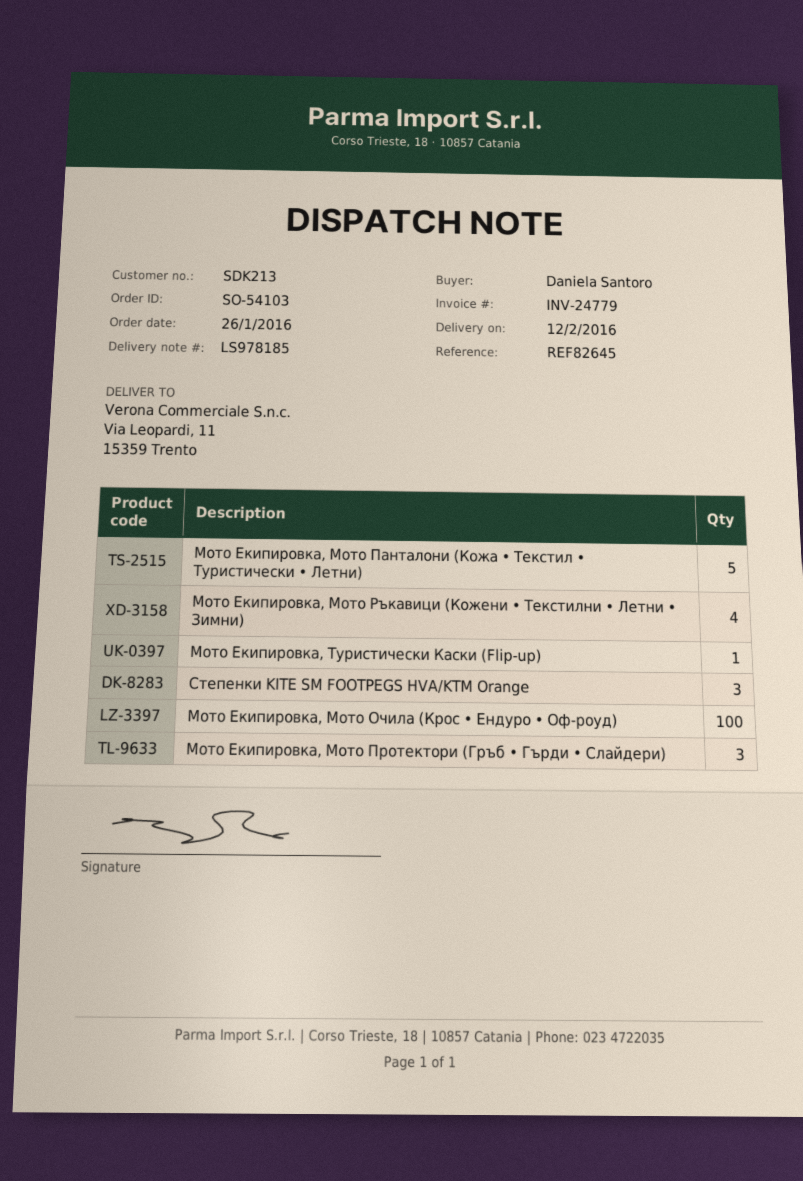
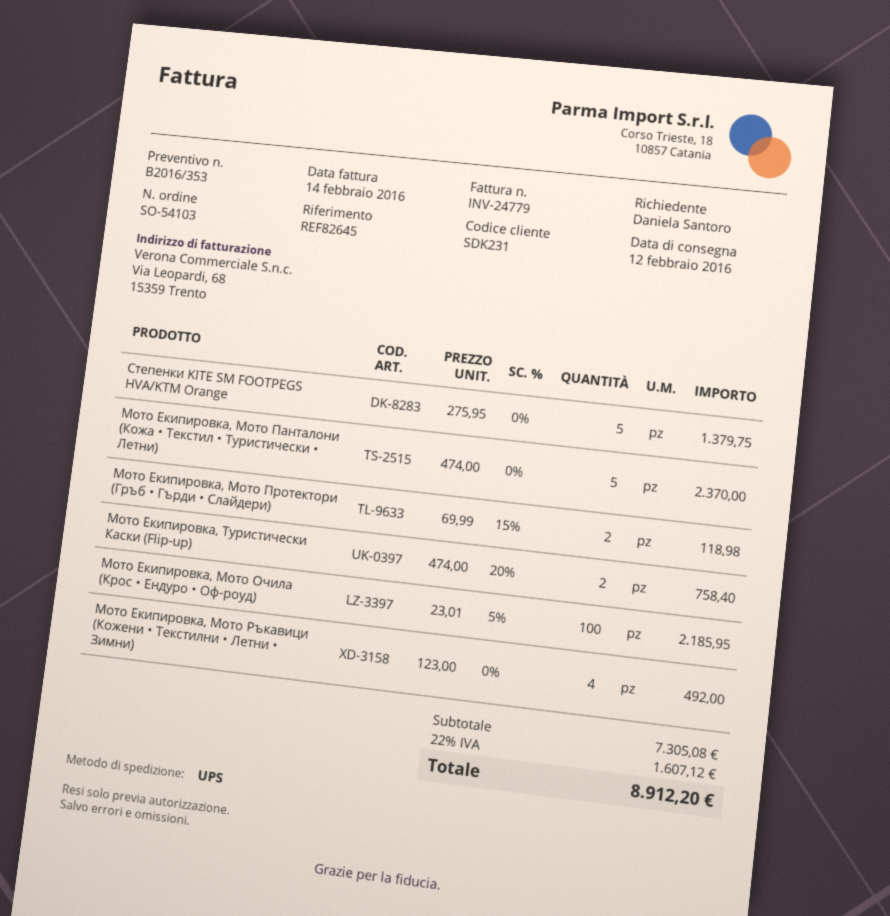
customer number: SDK213 -> SDK231
Мото Екипировка, Туристически Каски (Flip-up): 1 -> 2
Степенки KITE SM FOOTPEGS HVA/KTM Orange: 3 -> 5
Мото Екипировка, Мото Протектори (Гръб • Гърди • Слайдери): 3 -> 2

